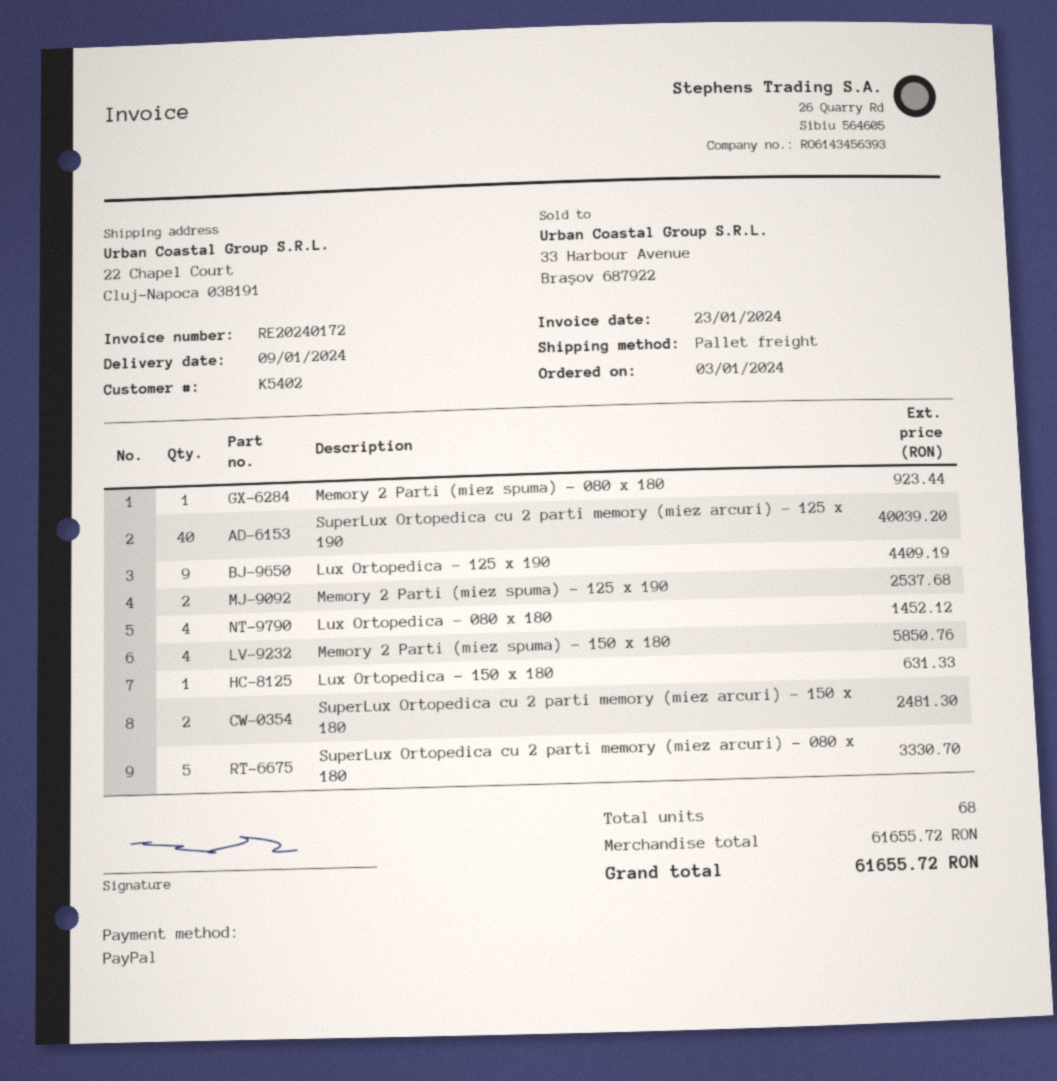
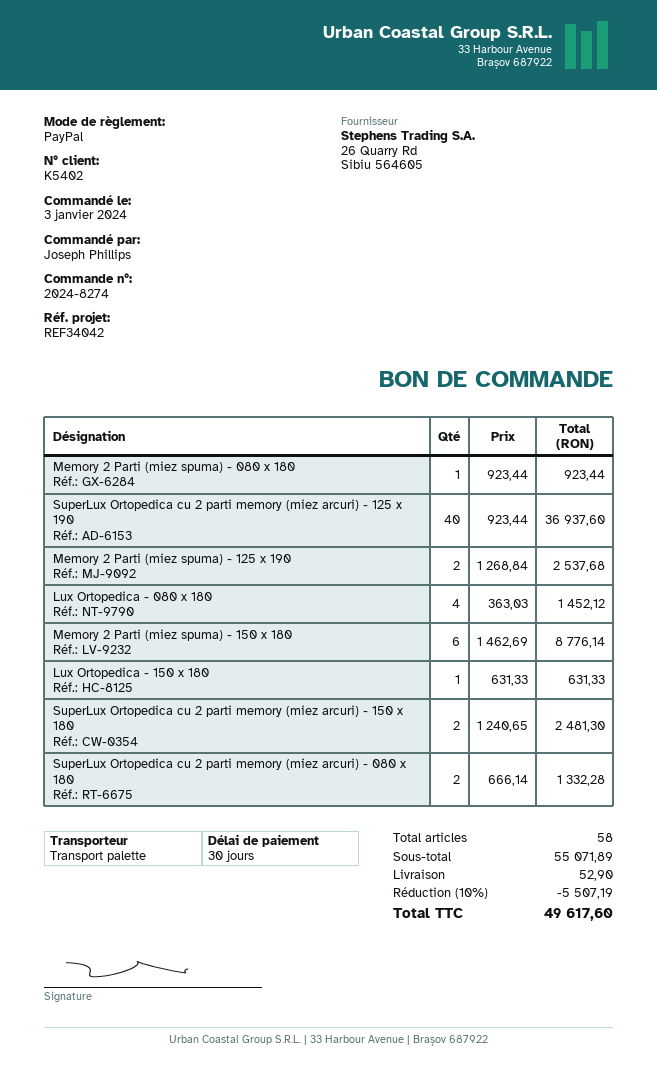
SuperLux Ortopedica cu 2 parti memory (miez arcuri) - 125 x 190: 40 for 40039.20 -> 40 for 36937.60
Lux Ortopedica - 125 x 190: 9 for 4409.19 -> none
Memory 2 Parti (miez spuma) - 150 x 180: 4 for 5850.76 -> 6 for 8776.14
SuperLux Ortopedica cu 2 parti memory (miez arcuri) - 080 x 180: 5 for 3330.70 -> 2 for 1332.28
total quantity: 68 -> 58
subtotal: 61655.72 -> 55071.89
discount: none -> 10% = 5507.19
shipping: none -> 52.90
total: 61655.72 -> 49617.60

